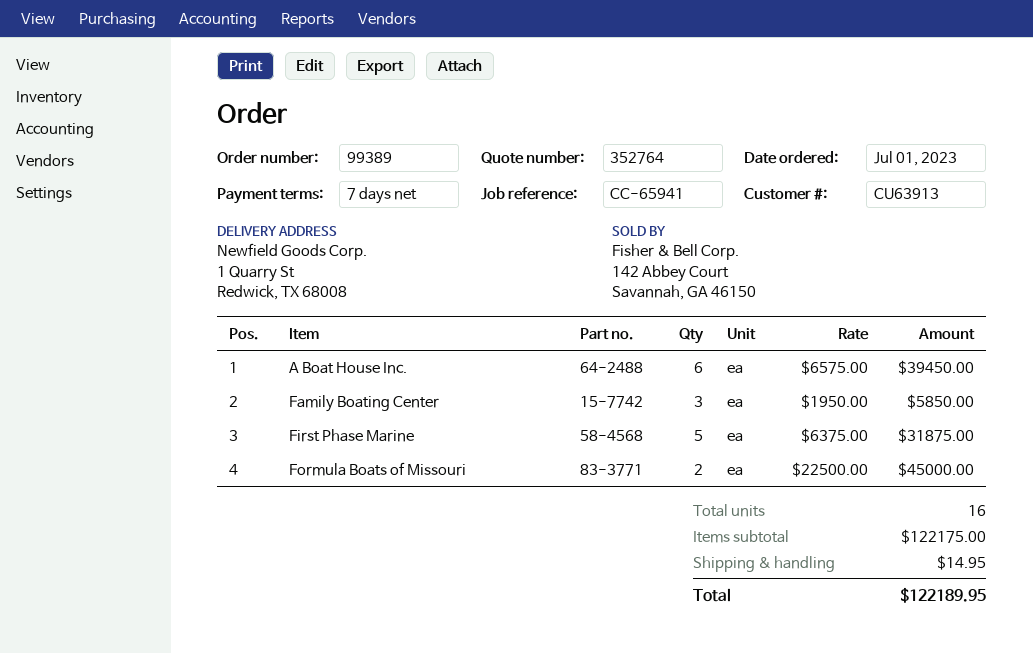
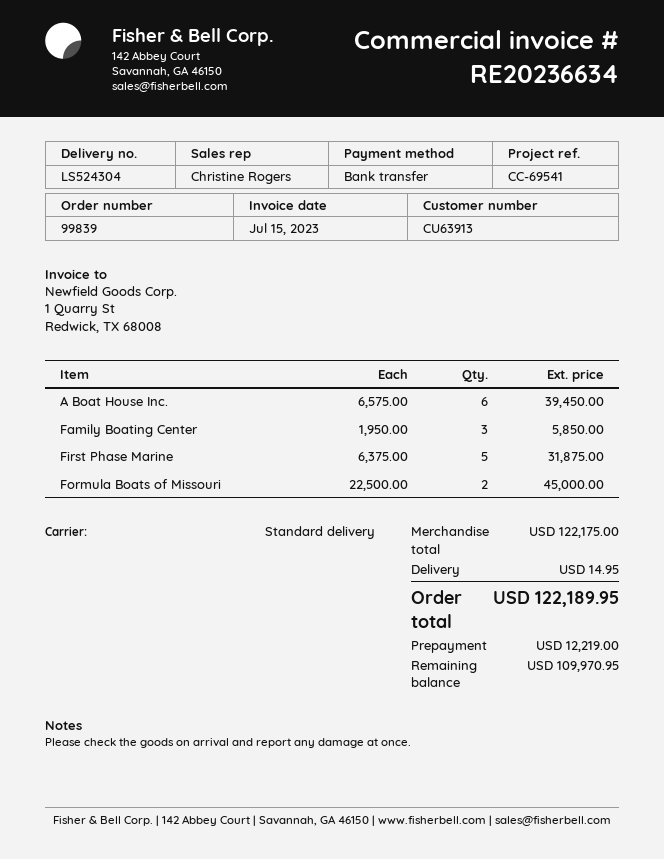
order number: 99389 -> 99839
reference: CC-65941 -> CC-69541

